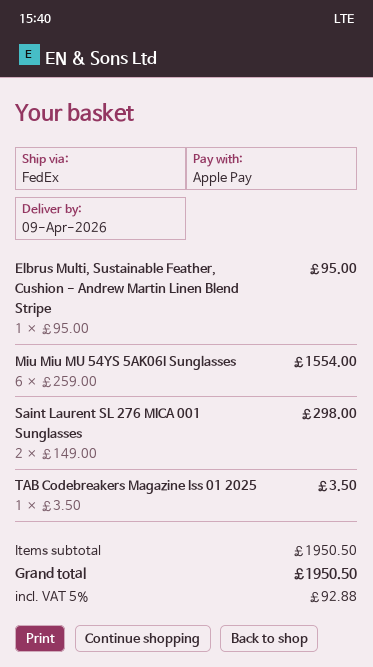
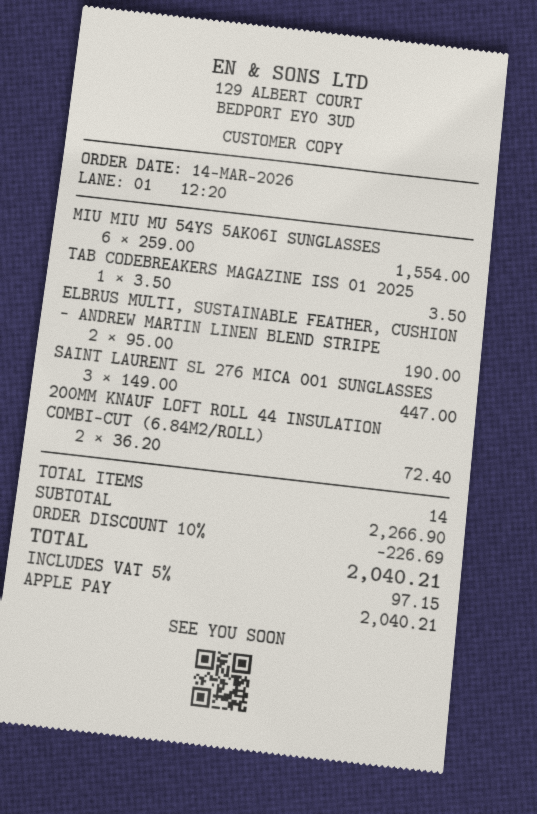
Elbrus Multi, Sustainable Feather, Cushion - Andrew Martin Linen Blend Stripe: 1 x 95.00 = 95.00 -> 2 x 95.00 = 190.00
Saint Laurent SL 276 MICA 001 Sunglasses: 2 x 149.00 = 298.00 -> 3 x 149.00 = 447.00
200MM KNAUF LOFT ROLL 44 INSULATION COMBI-CUT (6.84M2/ROLL): none -> 2 x 36.20 = 72.40
subtotal: 1950.50 -> 2266.90
discount: none -> 10% = 226.69
tax: 5% = 92.88 -> 5% = 97.15
total: 1950.50 -> 2040.21

